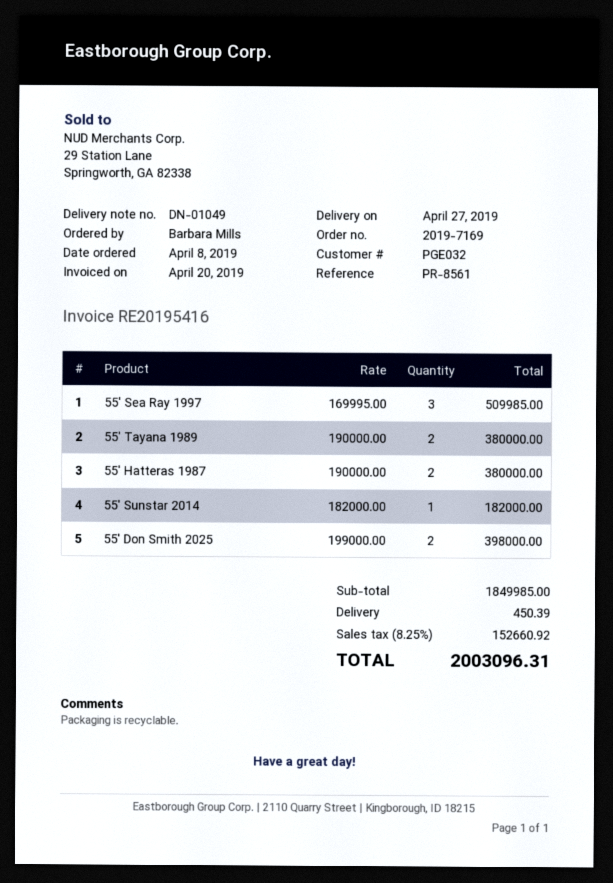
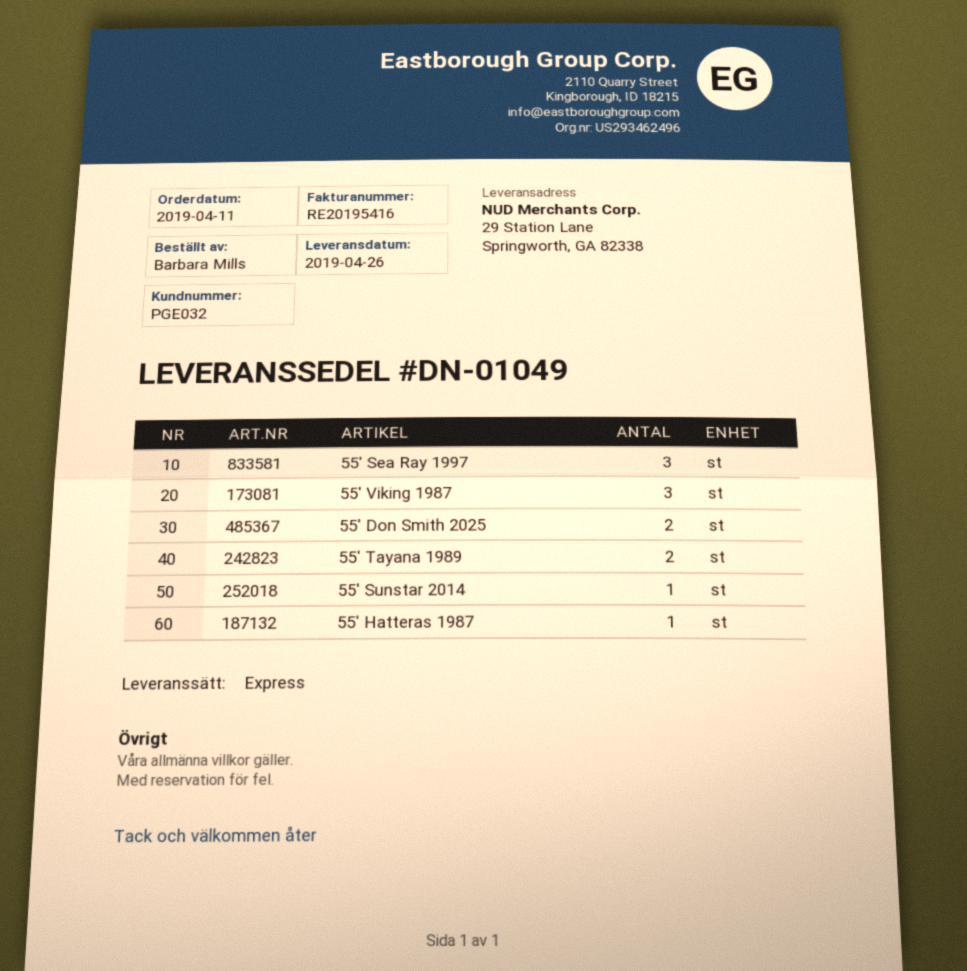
order date: 2019-04-08 -> 2019-04-11
delivery date: 2019-04-27 -> 2019-04-26
55' Hatteras 1987: 2 -> 1
55' Viking 1987: none -> 3

